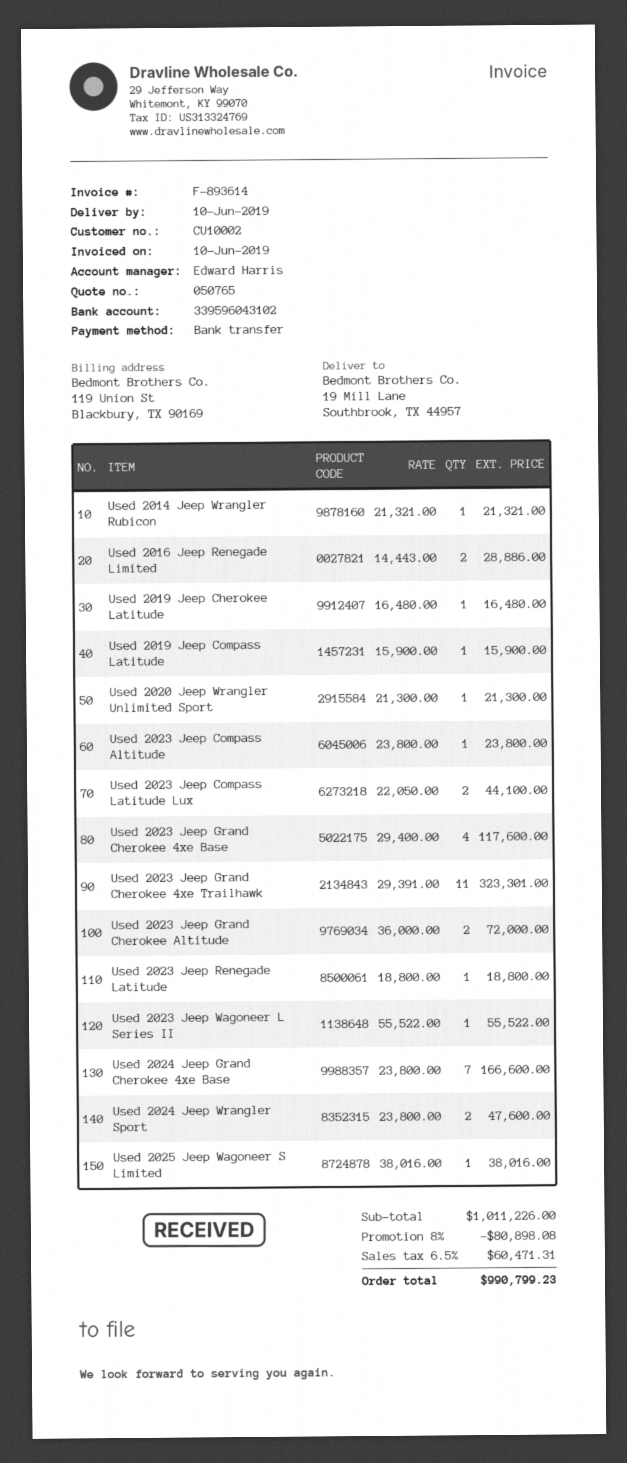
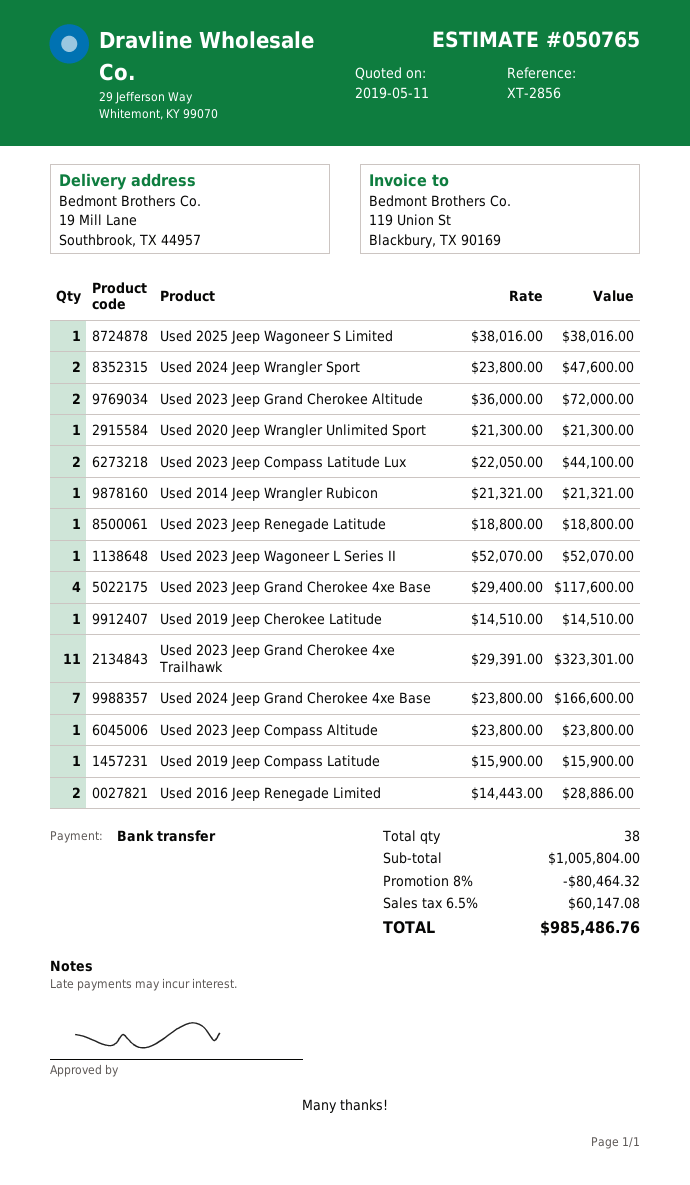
Used 2019 Jeep Cherokee Latitude: 1 x 16480.00 = 16480.00 -> 1 x 14510.00 = 14510.00
Used 2023 Jeep Wagoneer L Series II: 1 x 55522.00 = 55522.00 -> 1 x 52070.00 = 52070.00
subtotal: 1011226.00 -> 1005804.00
discount: 8% = 80898.08 -> 8% = 80464.32
tax: 6.5% = 60471.31 -> 6.5% = 60147.08
total: 990799.23 -> 985486.76

